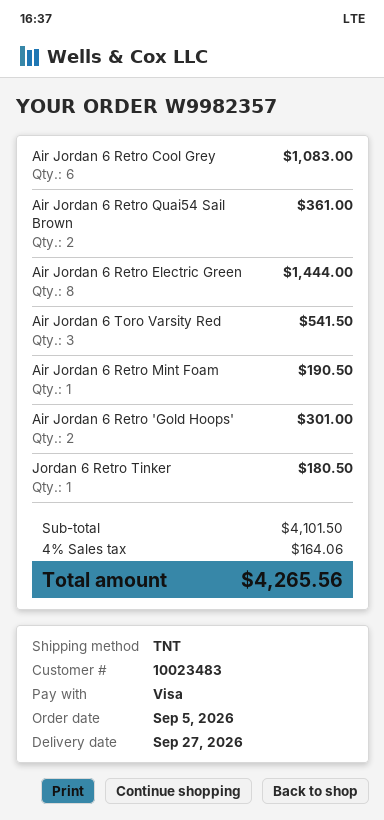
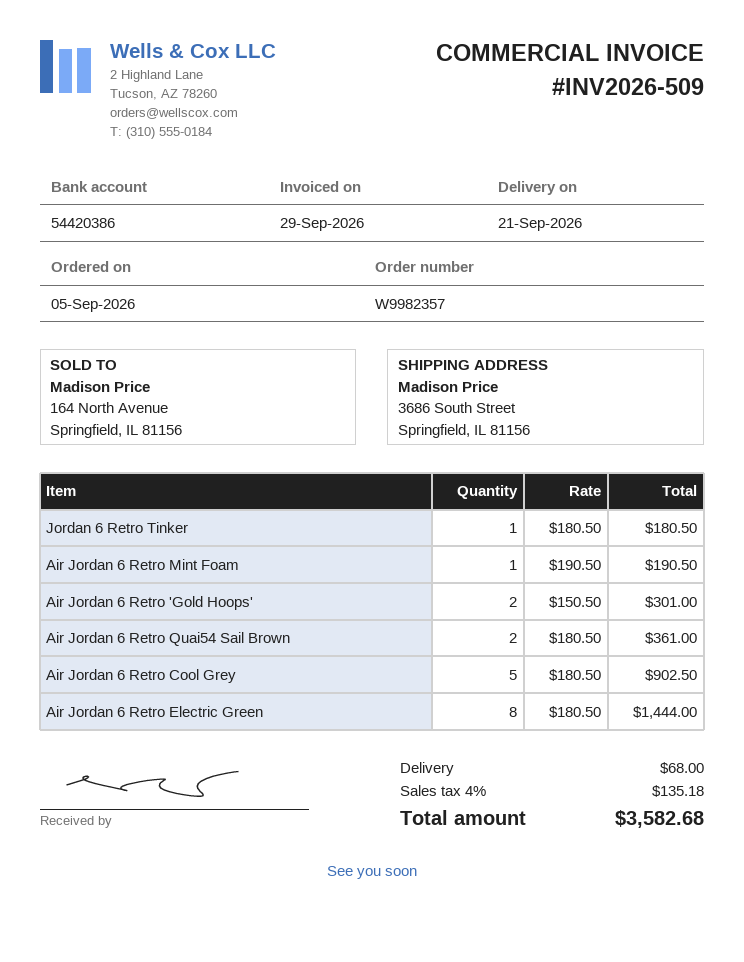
delivery date: 2026-09-27 -> 2026-09-21
Air Jordan 6 Retro Cool Grey: 6 for 1083.00 -> 5 for 902.50
Air Jordan 6 Toro Varsity Red: 3 for 541.50 -> none
shipping: none -> 68.00
tax: 4% = 164.06 -> 4% = 135.18
total: 4265.56 -> 3582.68

